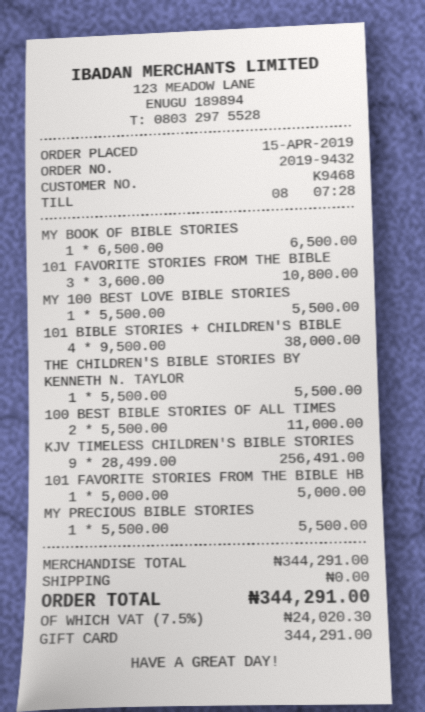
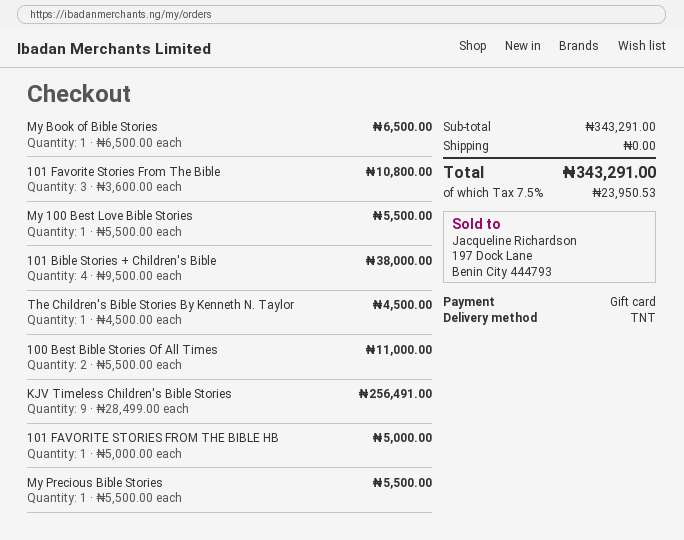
THE CHILDREN'S BIBLE STORIES BY KENNETH N. TAYLOR: 1 x 5500.00 = 5500.00 -> 1 x 4500.00 = 4500.00
subtotal: 344291.00 -> 343291.00
tax: 7.5% = 24020.30 -> 7.5% = 23950.53
total: 344291.00 -> 343291.00

